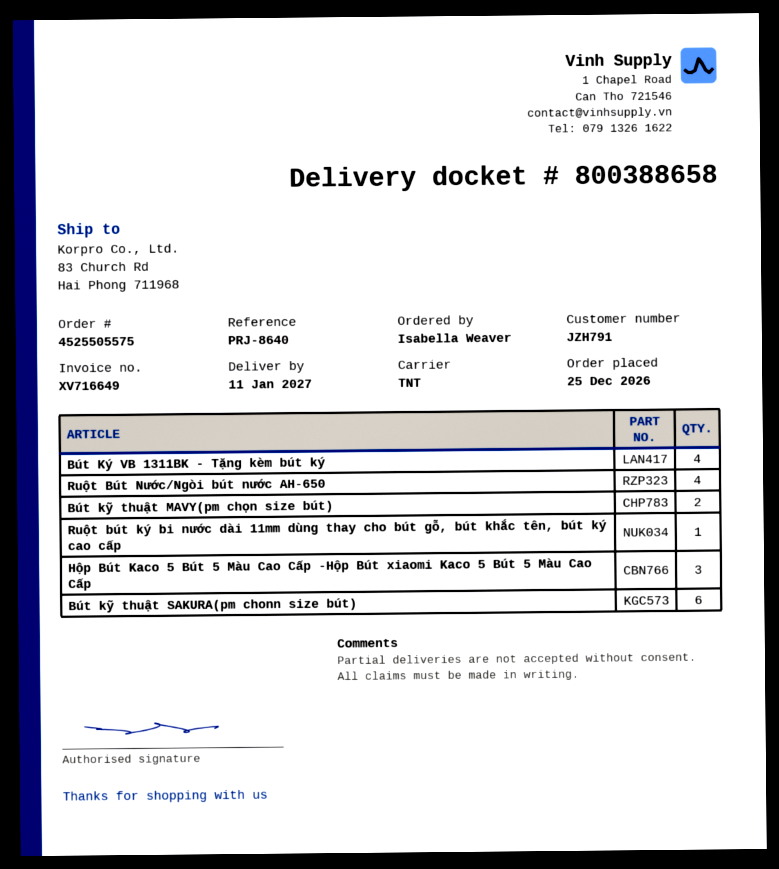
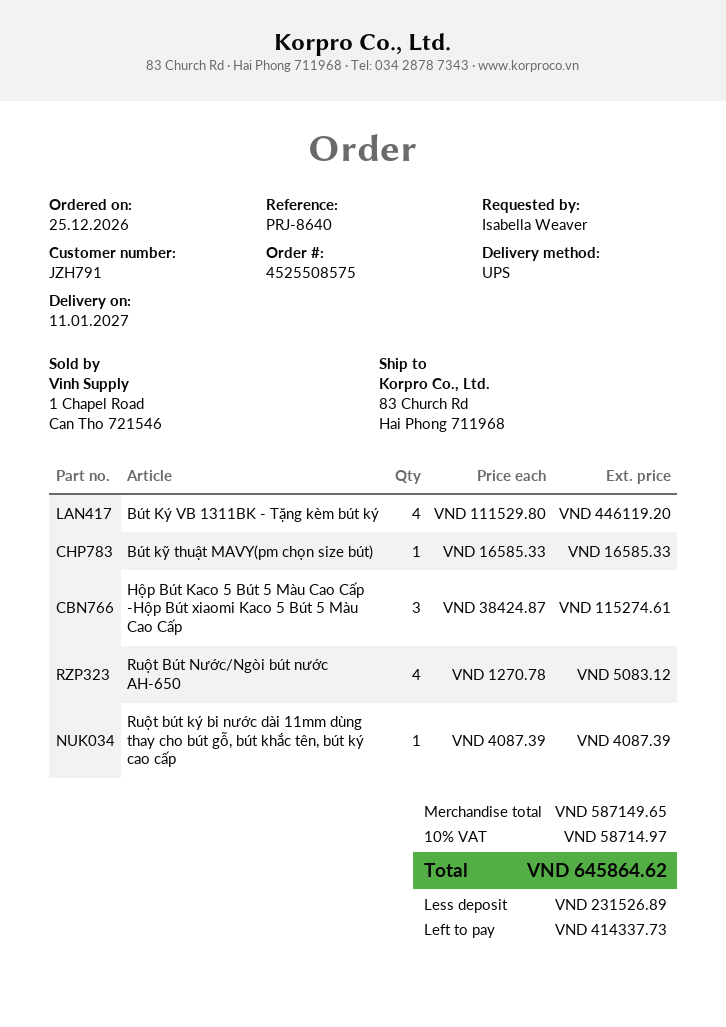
order number: 4525505575 -> 4525508575
shipping method: TNT -> UPS
Bút kỹ thuật MAVY(pm chọn size bút): 2 -> 1
Bút kỹ thuật SAKURA(pm chonn size bút): 6 -> none

